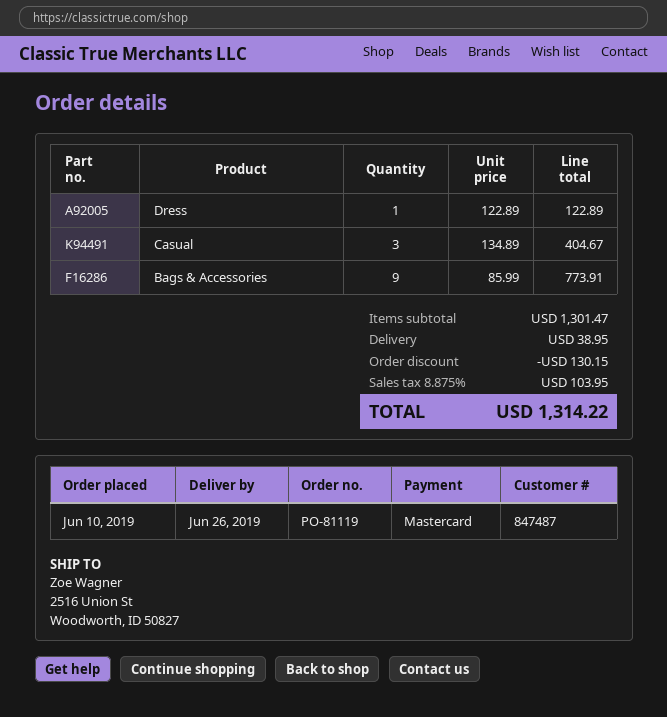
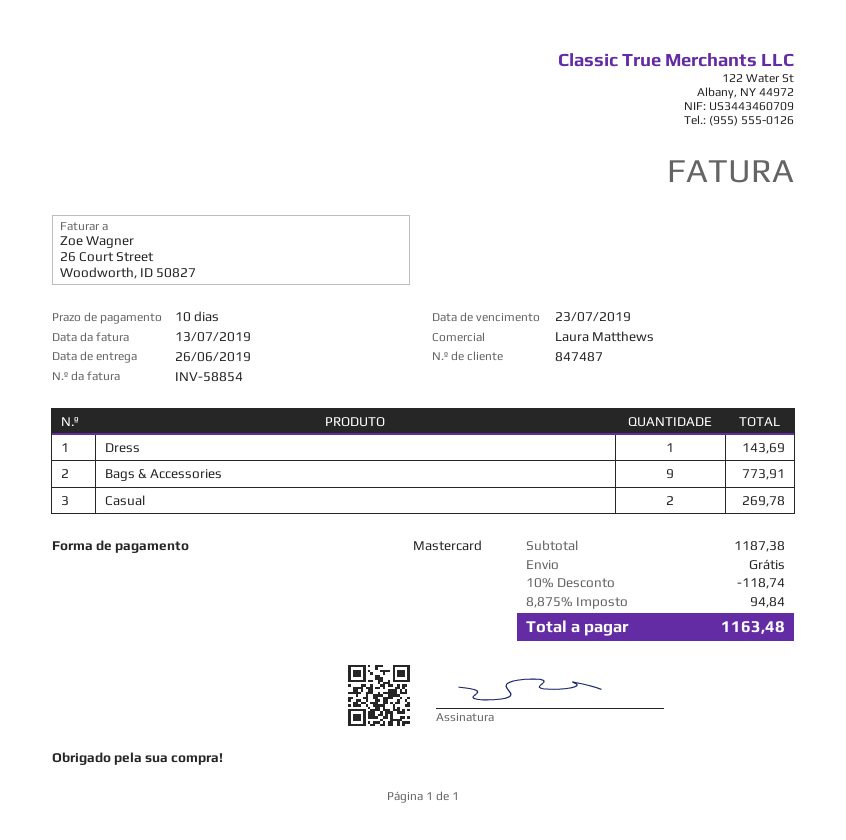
Dress: 1 for 122.89 -> 1 for 143.69
Casual: 3 for 404.67 -> 2 for 269.78
subtotal: 1301.47 -> 1187.38
discount: 130.15 -> 118.74
shipping: 38.95 -> 0.00
tax: 8.875% = 103.95 -> 8.875% = 94.84
total: 1314.22 -> 1163.48

